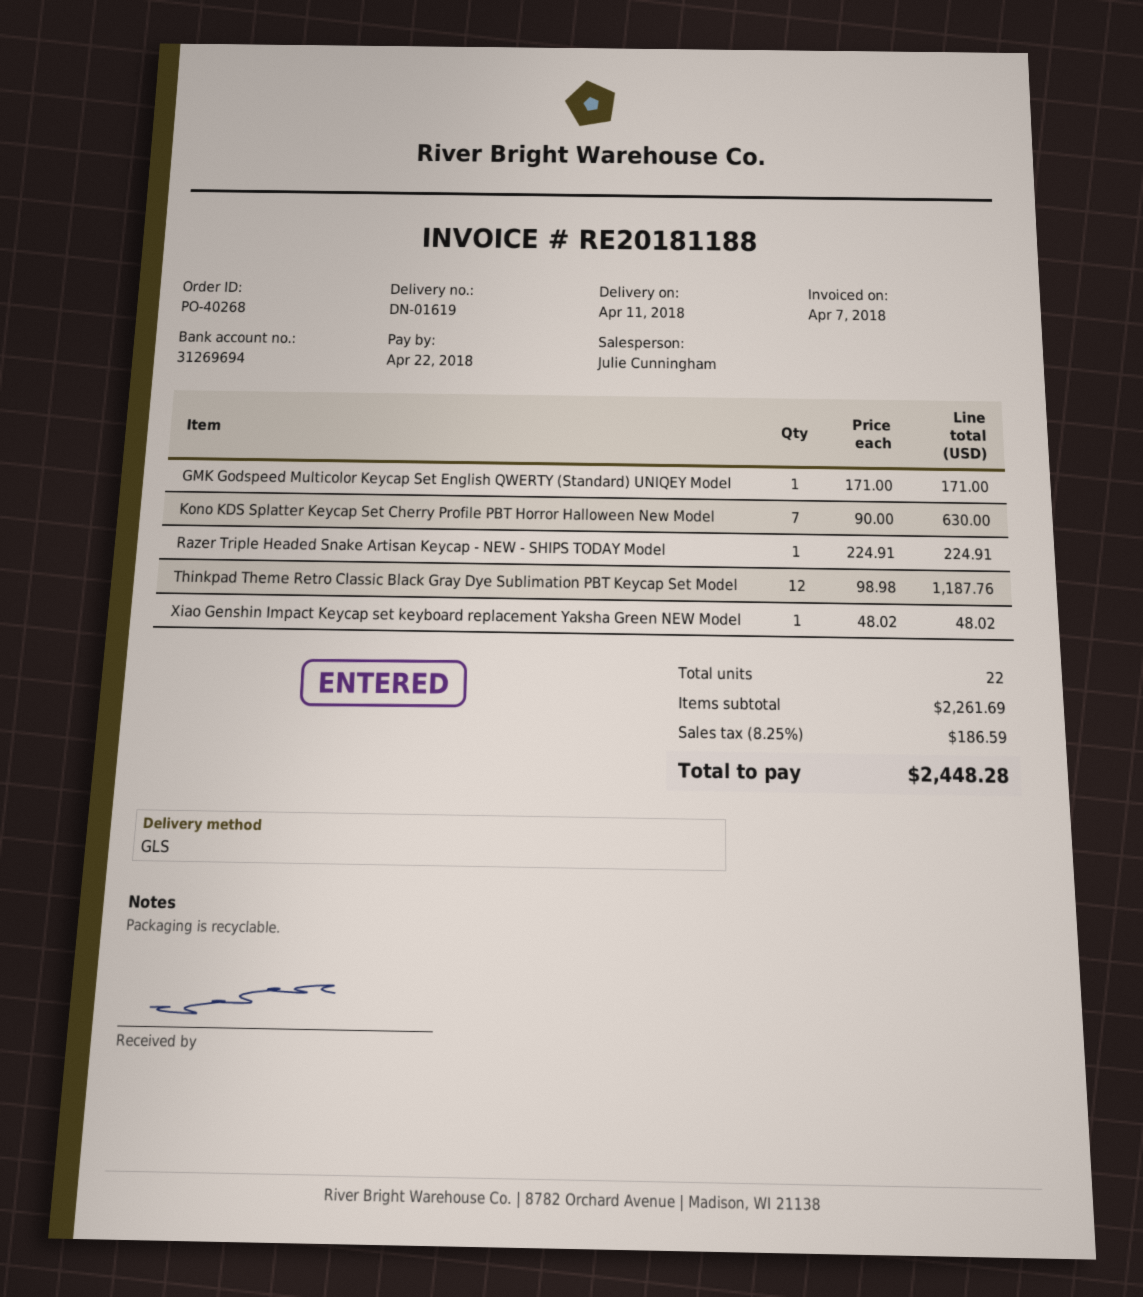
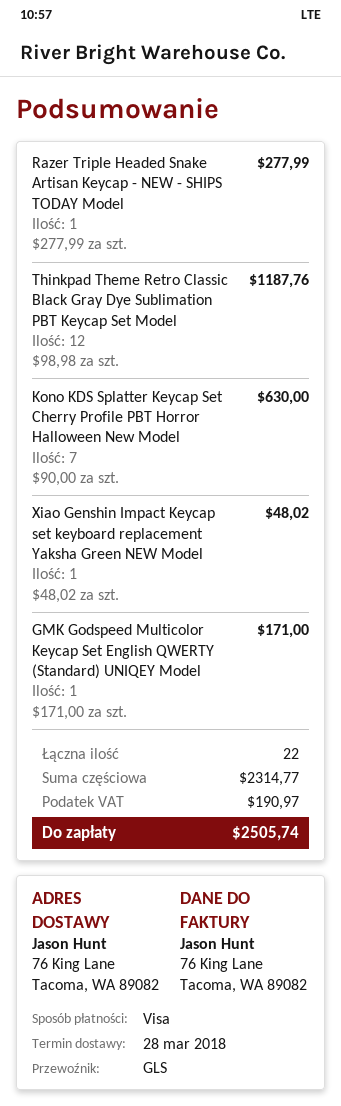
delivery date: 2018-04-11 -> 2018-03-28
Razer Triple Headed Snake Artisan Keycap - NEW - SHIPS TODAY Model: 1 x 224.91 = 224.91 -> 1 x 277.99 = 277.99
subtotal: 2261.69 -> 2314.77
tax: 186.59 -> 190.97
total: 2448.28 -> 2505.74

